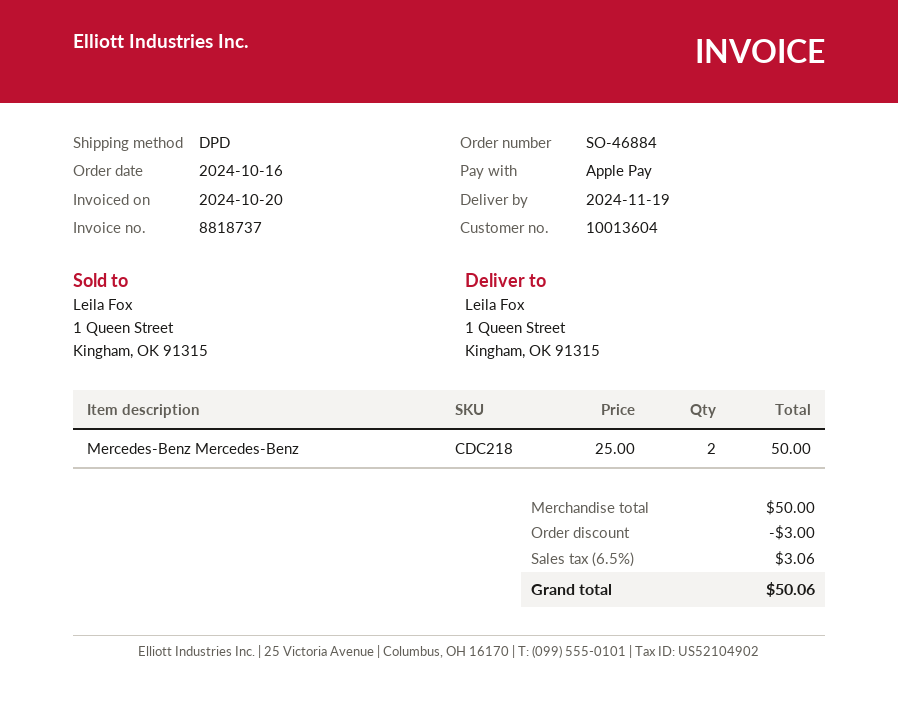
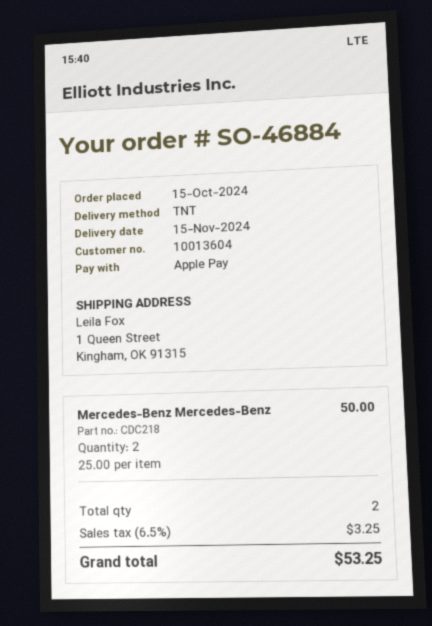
order date: 2024-10-16 -> 2024-10-15
delivery date: 2024-11-19 -> 2024-11-15
shipping method: DPD -> TNT
discount: 3.00 -> none
tax: 6.5% = 3.06 -> 6.5% = 3.25
total: 50.06 -> 53.25

